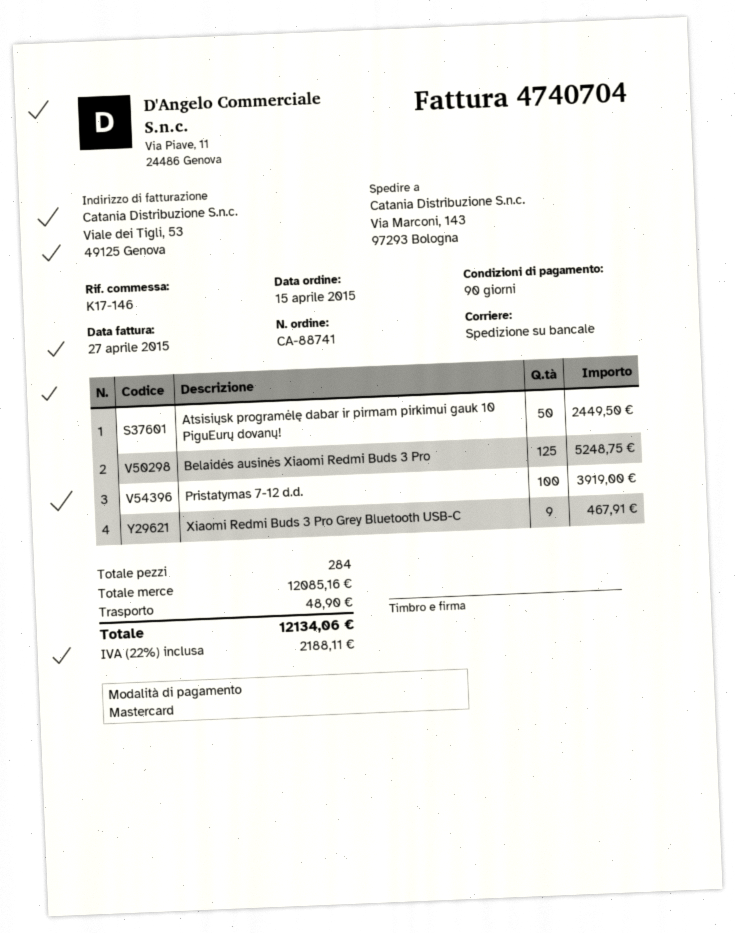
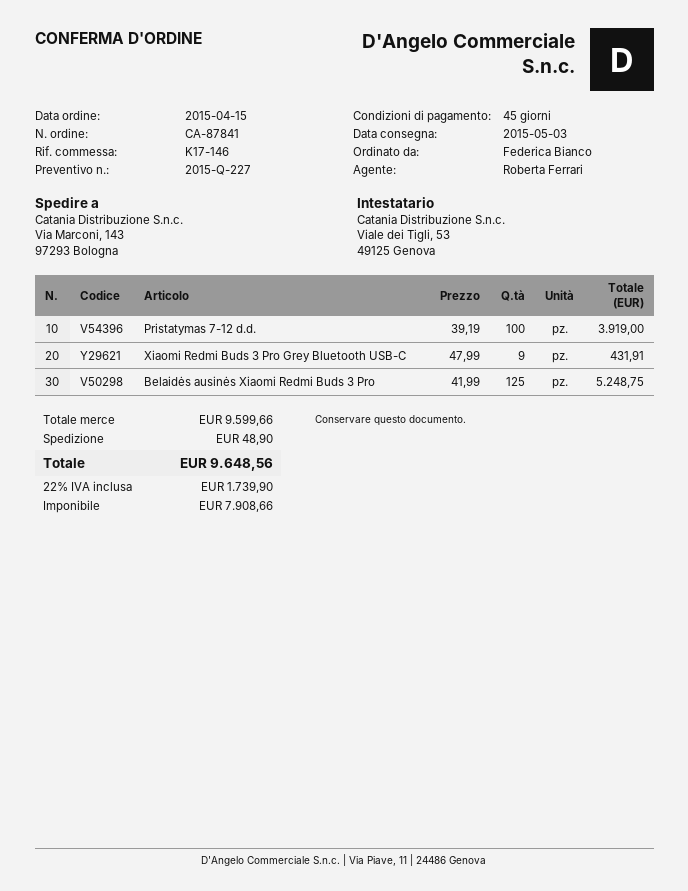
order number: CA-88741 -> CA-87841
payment terms: 90 days -> 45 days
Atsisiųsk programėlę dabar ir pirmam pirkimui gauk 10 PiguEurų dovanų!: 50 for 2449.50 -> none
Xiaomi Redmi Buds 3 Pro Grey Bluetooth USB-C: 9 for 467.91 -> 9 for 431.91
subtotal: 12085.16 -> 9599.66
tax: 22% = 2188.11 -> 22% = 1739.90
total: 12134.06 -> 9648.56

